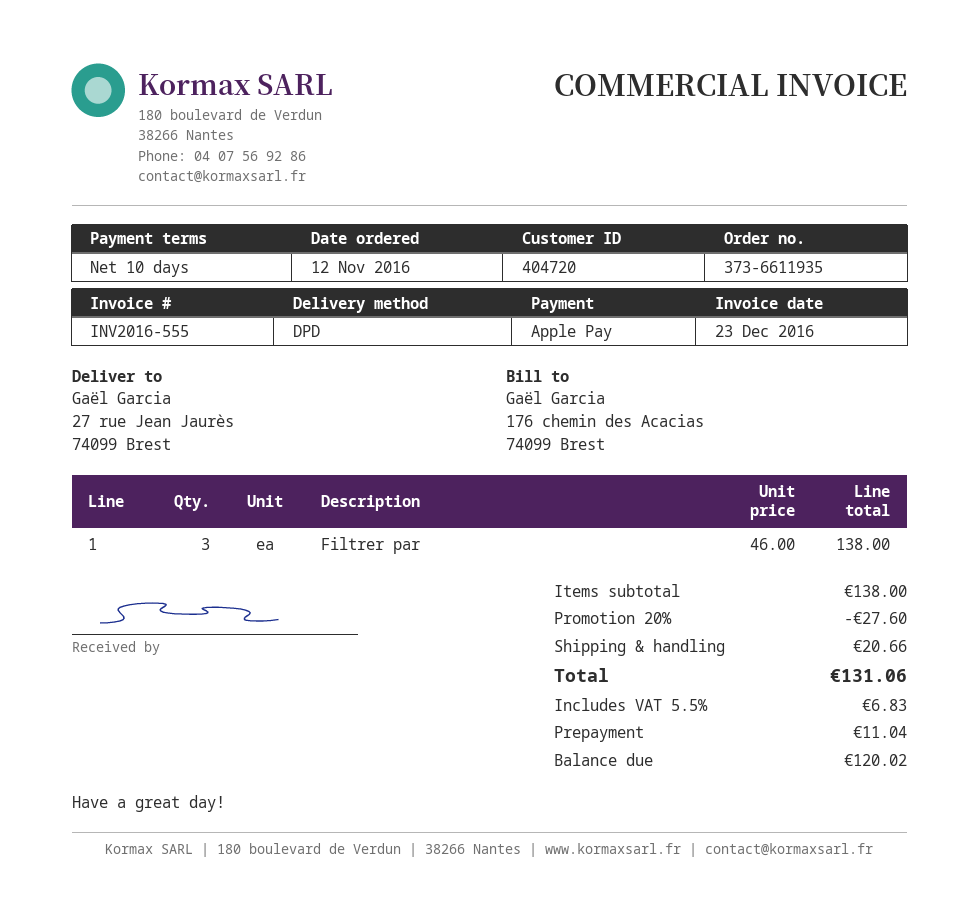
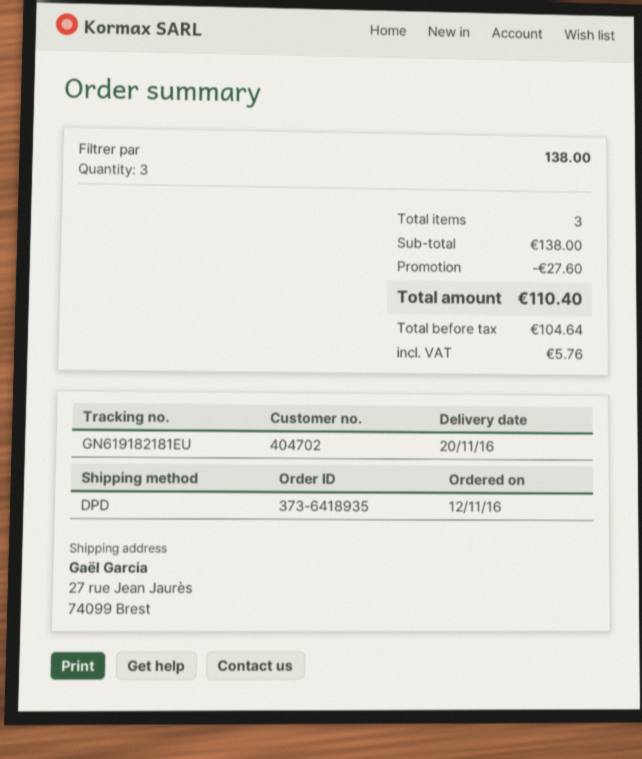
order number: 373-6611935 -> 373-6418935
customer number: 404720 -> 404702
shipping: 20.66 -> none
tax: 6.83 -> 5.76
total: 131.06 -> 110.40

